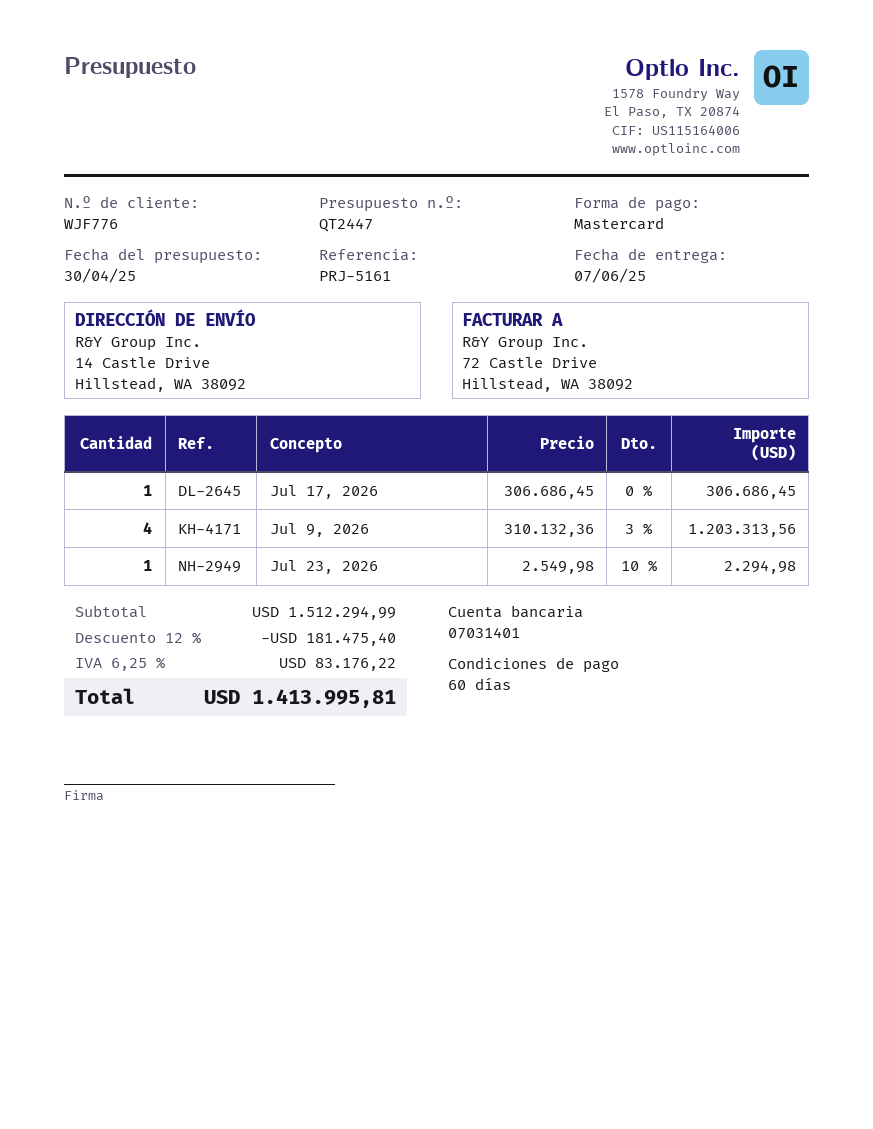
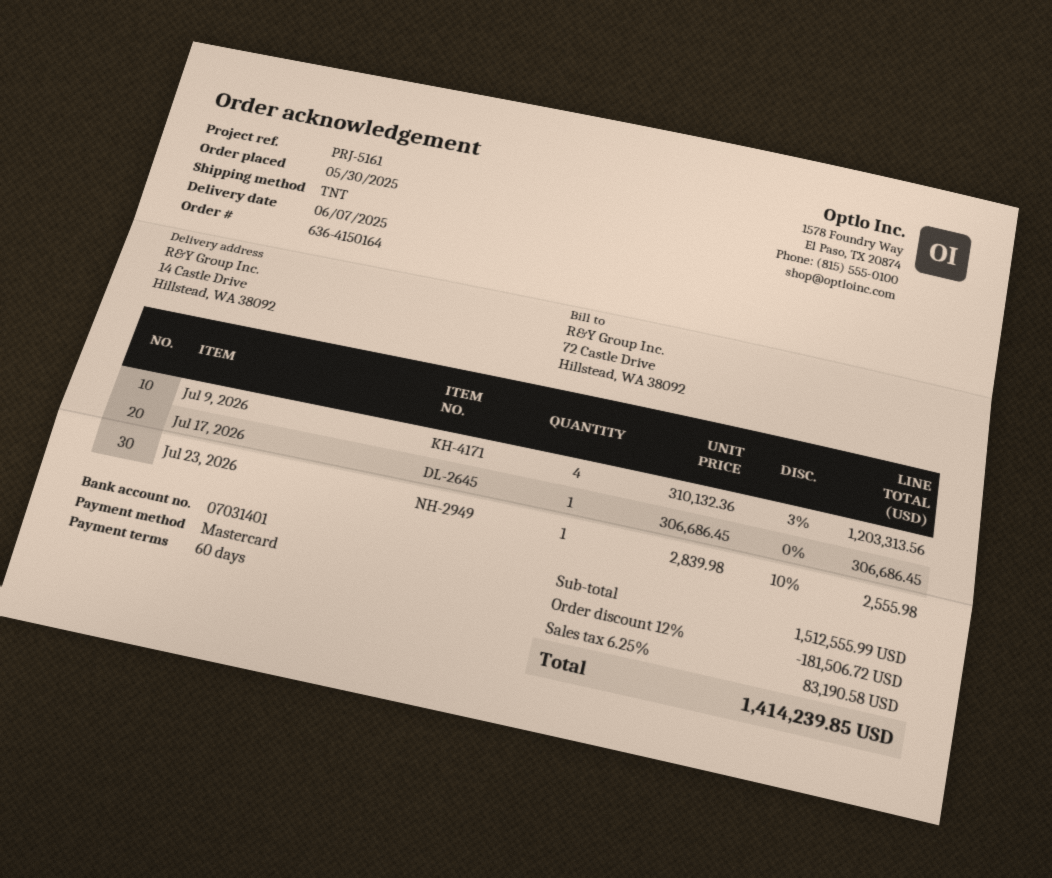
Jul 23, 2026: 1 x 2549.98 - 10% = 2294.98 -> 1 x 2839.98 - 10% = 2555.98
subtotal: 1512294.99 -> 1512555.99
discount: 12% = 181475.40 -> 12% = 181506.72
tax: 6.25% = 83176.22 -> 6.25% = 83190.58
total: 1413995.81 -> 1414239.85

